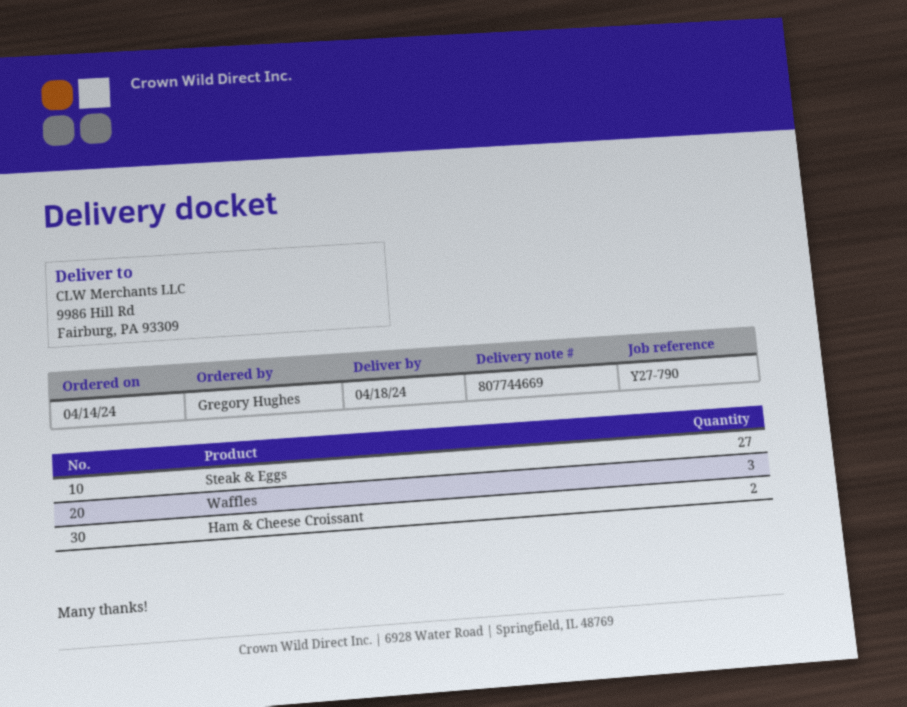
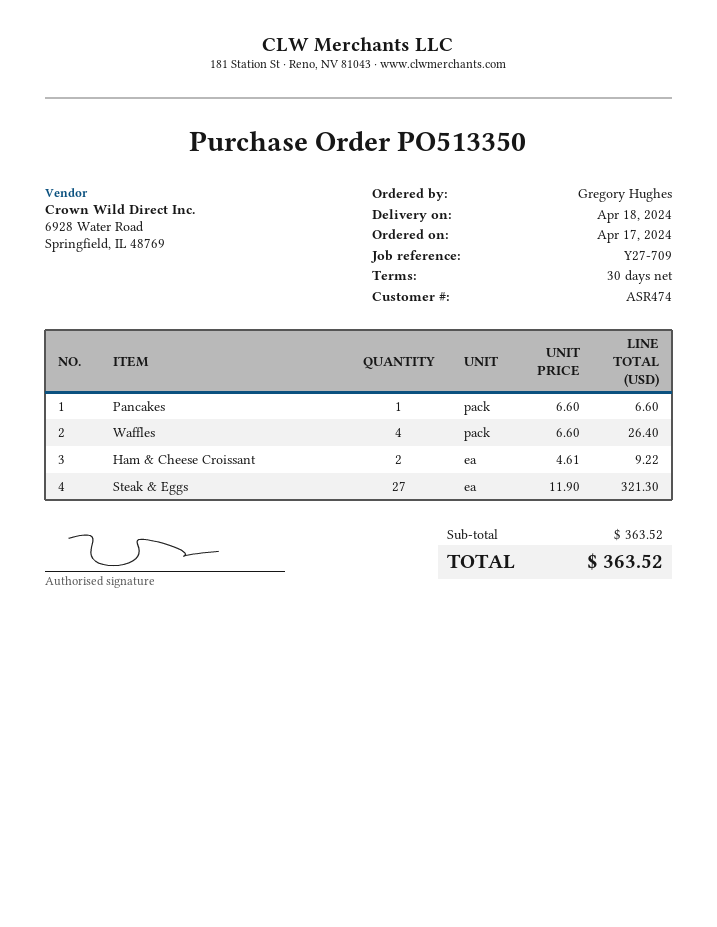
order date: 2024-04-14 -> 2024-04-17
reference: Y27-790 -> Y27-709
Waffles: 3 -> 4
Pancakes: none -> 1

